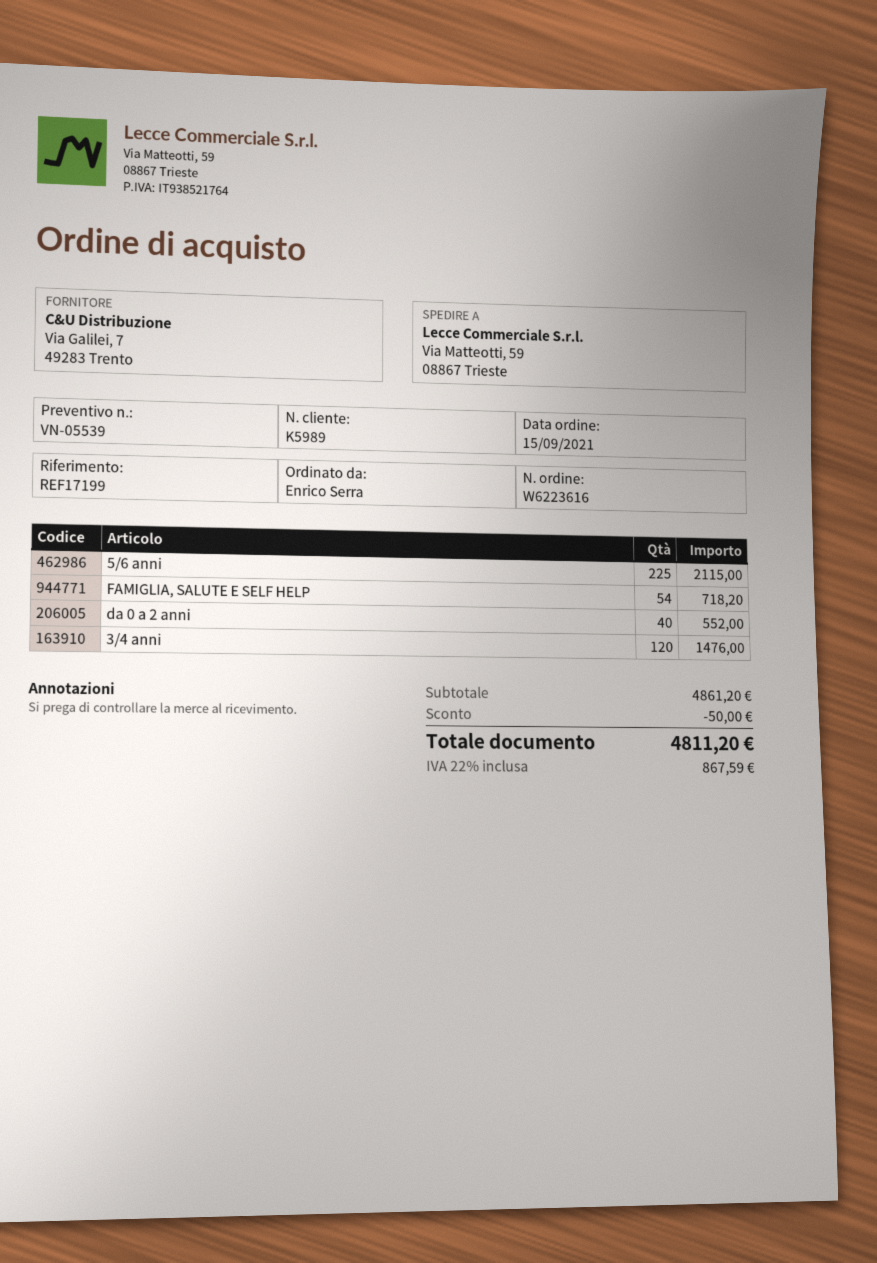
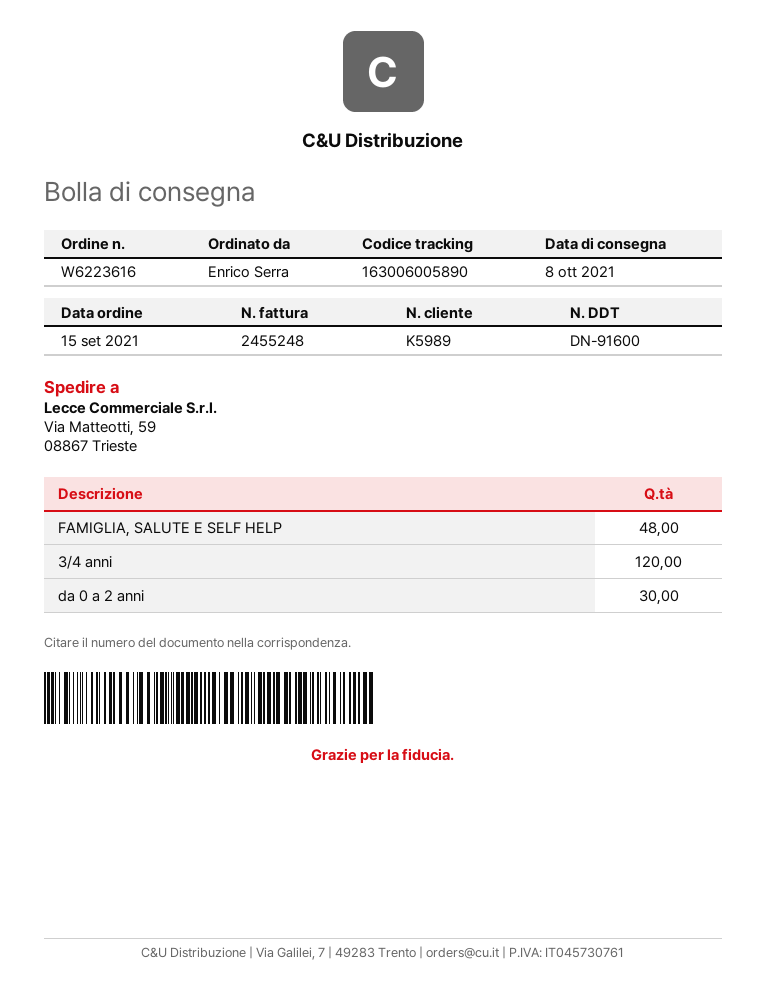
5/6 anni: 225 -> none
FAMIGLIA, SALUTE E SELF HELP: 54 -> 48
da 0 a 2 anni: 40 -> 30

